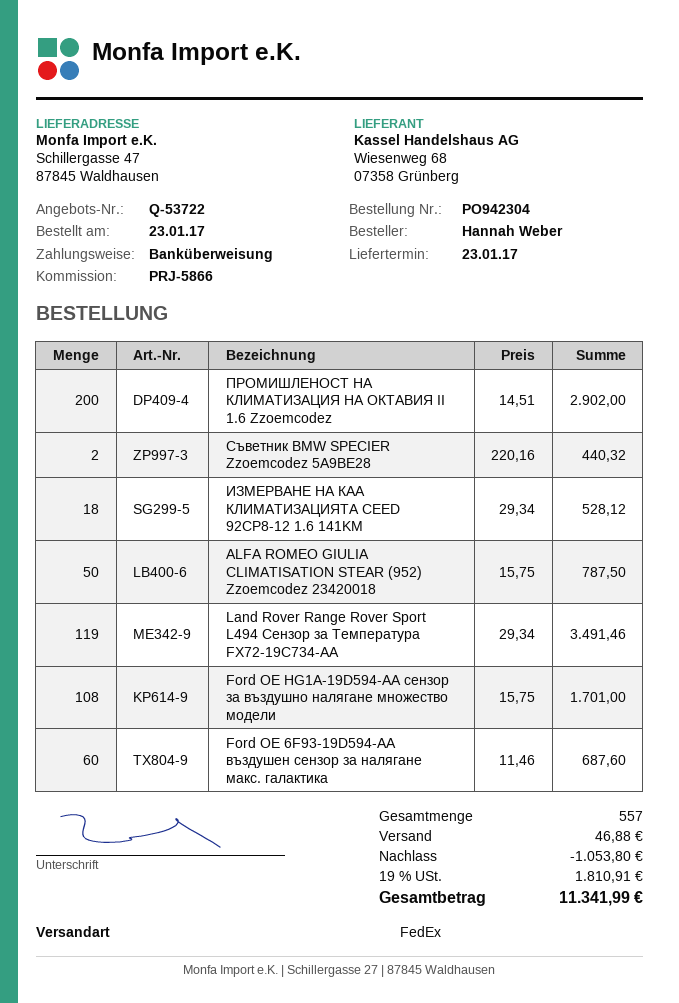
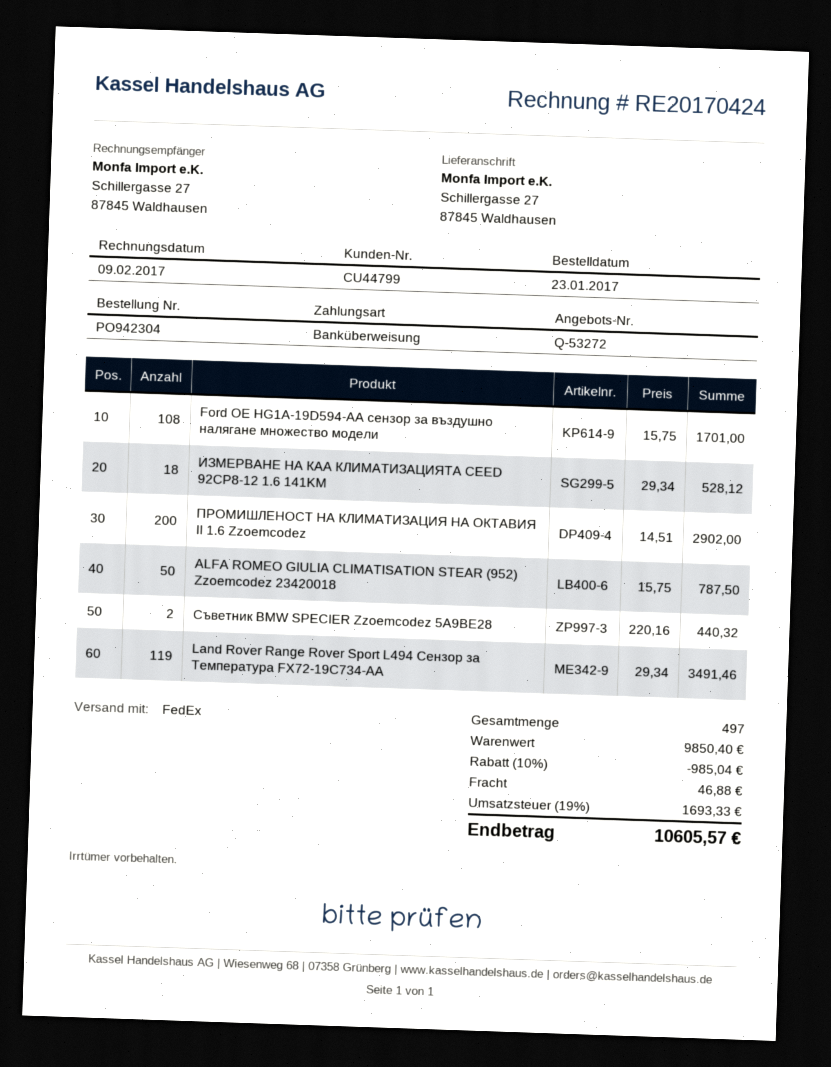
quote number: Q-53722 -> Q-53272
ship to: Schillergasse 47, 87845 Waldhausen -> Schillergasse 27, 87845 Waldhausen
Ford OE 6F93-19D594-AA въздушен сензор за налягане макс. галактика: 60 x 11.46 = 687.60 -> none
total quantity: 557 -> 497
discount: 1053.80 -> 985.04
tax: 19% = 1810.91 -> 19% = 1693.33
total: 11341.99 -> 10605.57

